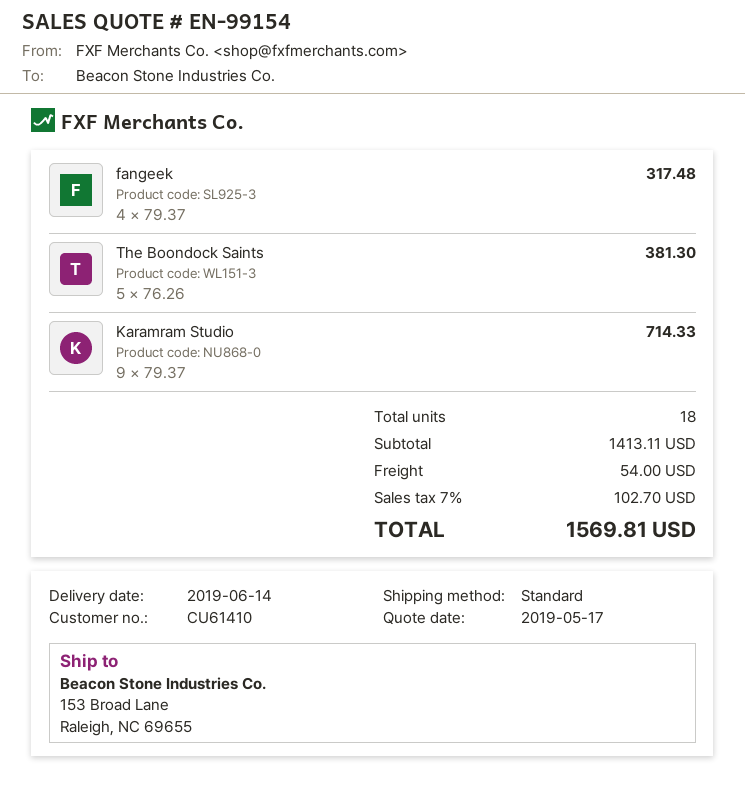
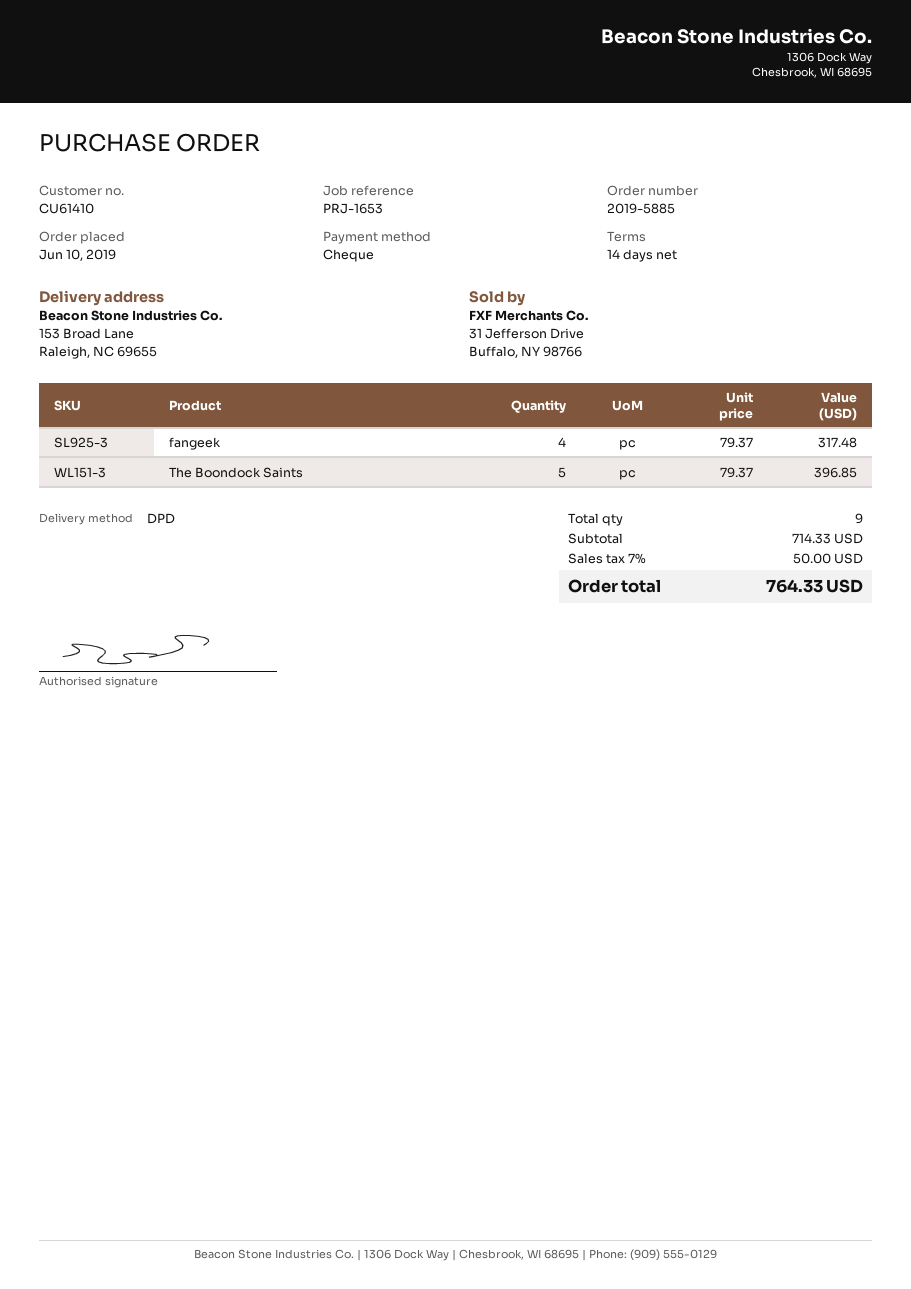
shipping method: standard -> DPD
The Boondock Saints: 5 x 76.26 = 381.30 -> 5 x 79.37 = 396.85
Karamram Studio: 9 x 79.37 = 714.33 -> none
total quantity: 18 -> 9
subtotal: 1413.11 -> 714.33
shipping: 54.00 -> none
tax: 7% = 102.70 -> 7% = 50.00
total: 1569.81 -> 764.33

